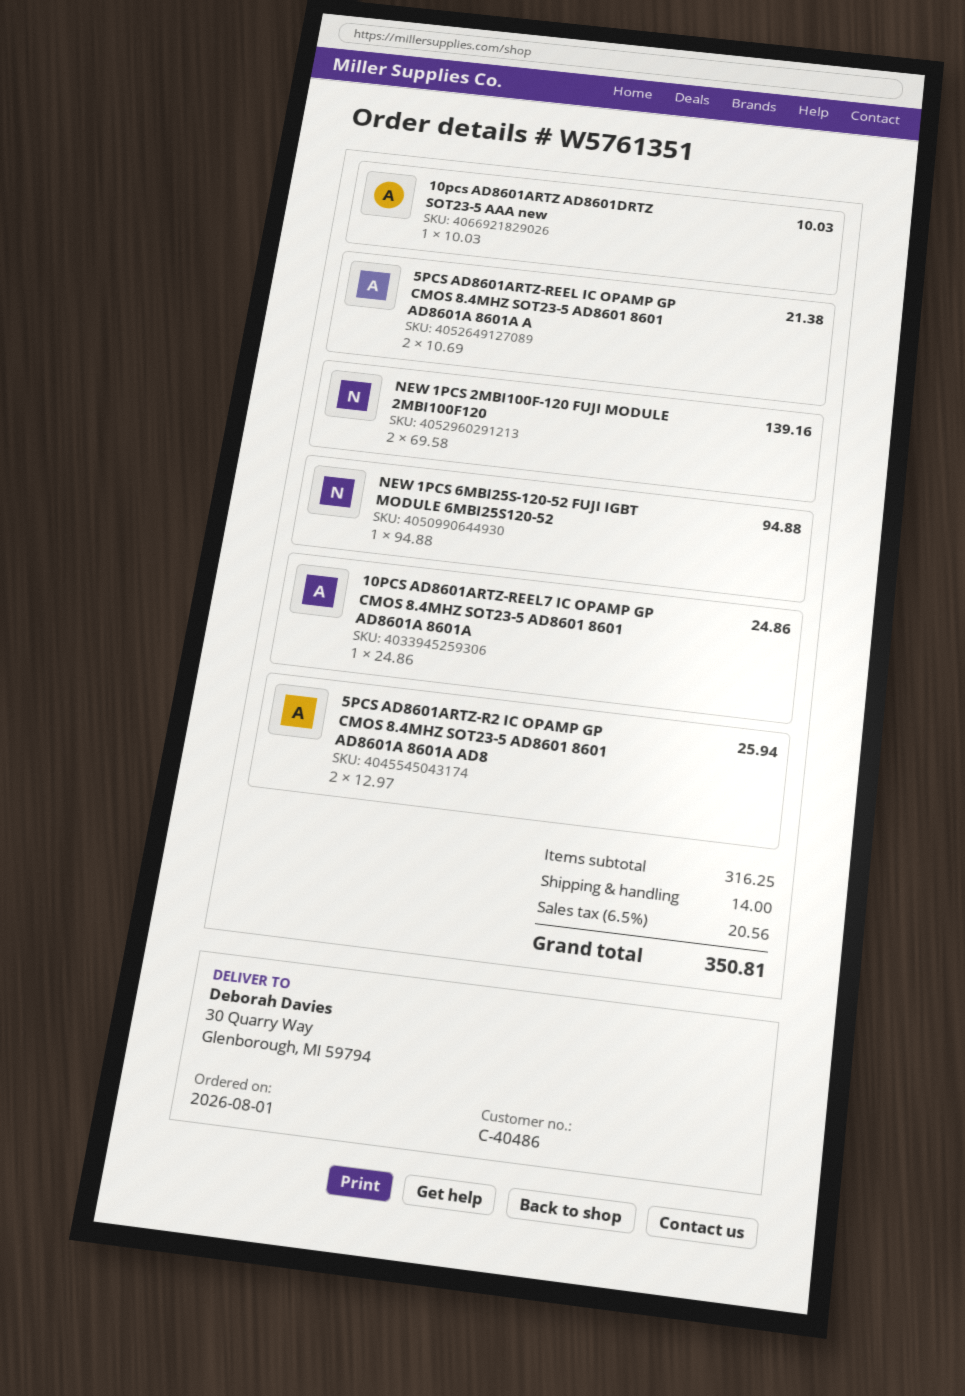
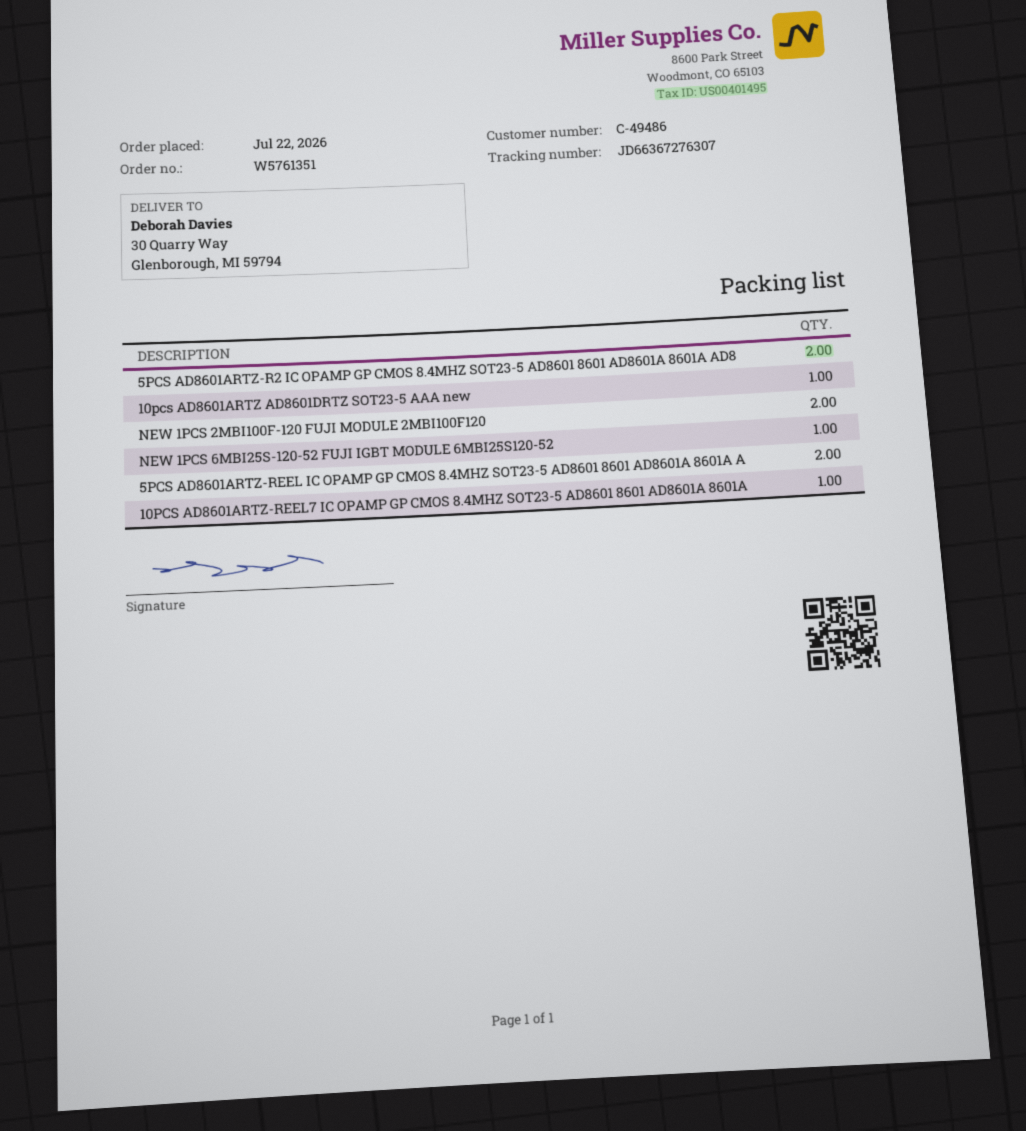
order date: 2026-08-01 -> 2026-07-22
customer number: C-40486 -> C-49486

